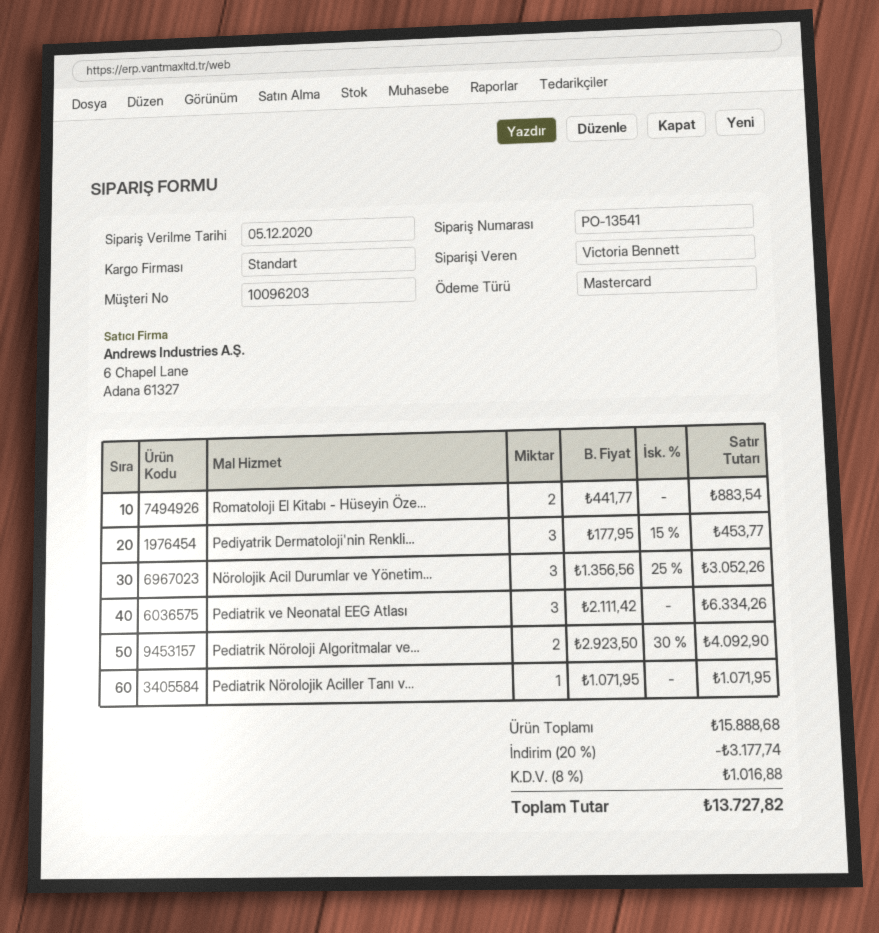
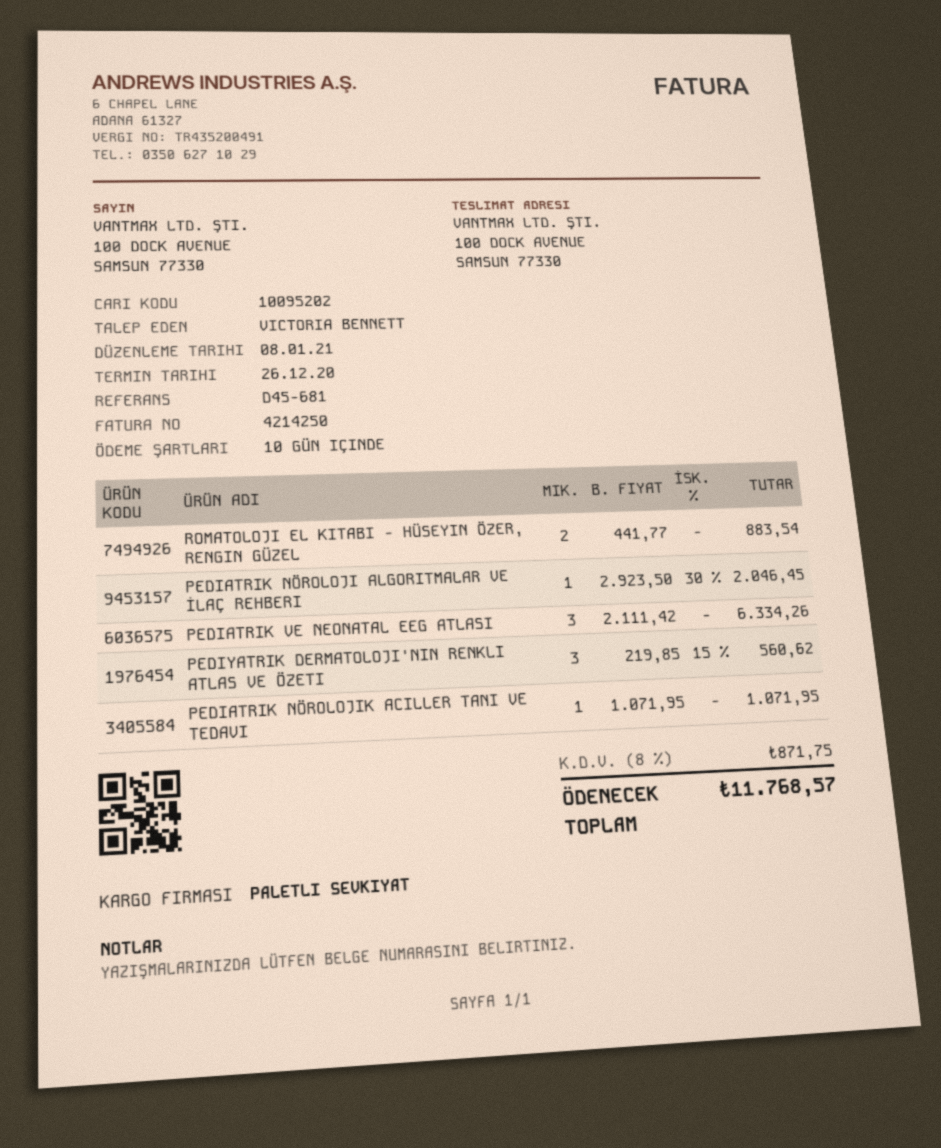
customer number: 10096203 -> 10095202
shipping method: standard -> pallet freight
Pediyatrik Dermatoloji'nin Renkli...: 3 x 177.95 - 15% = 453.77 -> 3 x 219.85 - 15% = 560.62
Nörolojik Acil Durumlar ve Yönetim...: 3 x 1356.56 - 25% = 3052.26 -> none
Pediatrik Nöroloji Algoritmalar ve...: 2 x 2923.50 - 30% = 4092.90 -> 1 x 2923.50 - 30% = 2046.45
discount: 20% = 3177.74 -> none
tax: 8% = 1016.88 -> 8% = 871.75
total: 13727.82 -> 11768.57

